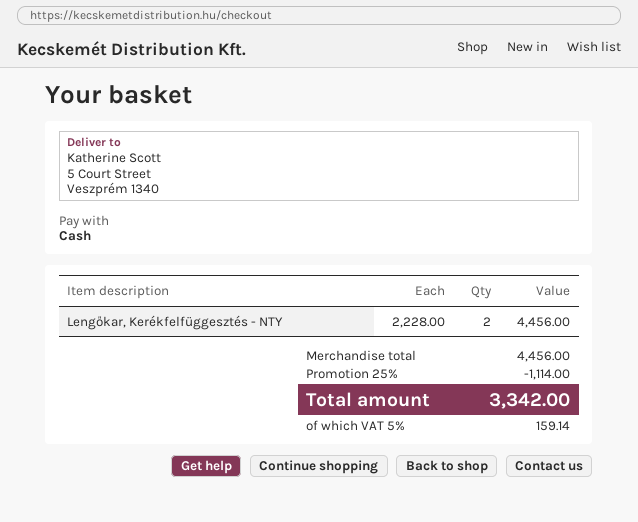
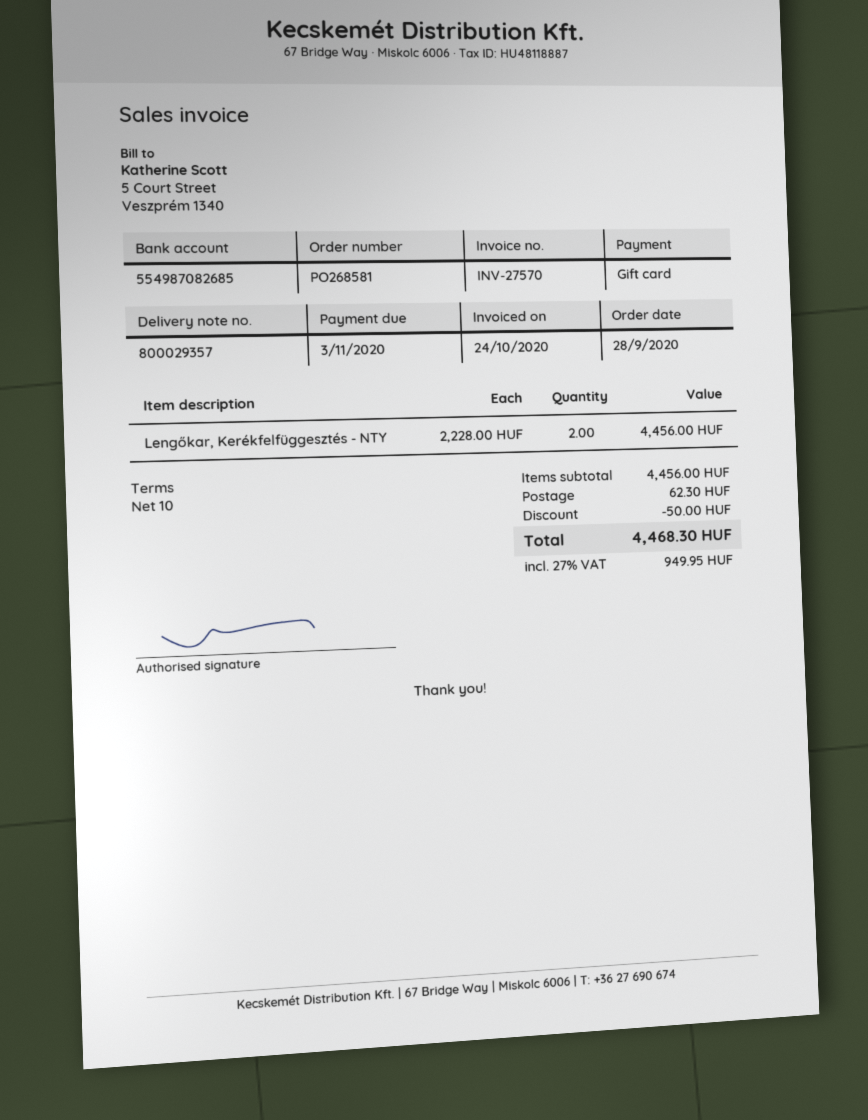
payment method: cash -> gift card
discount: 1114.00 -> 50.00
shipping: none -> 62.30
tax: 5% = 159.14 -> 27% = 949.95
total: 3342.00 -> 4468.30

